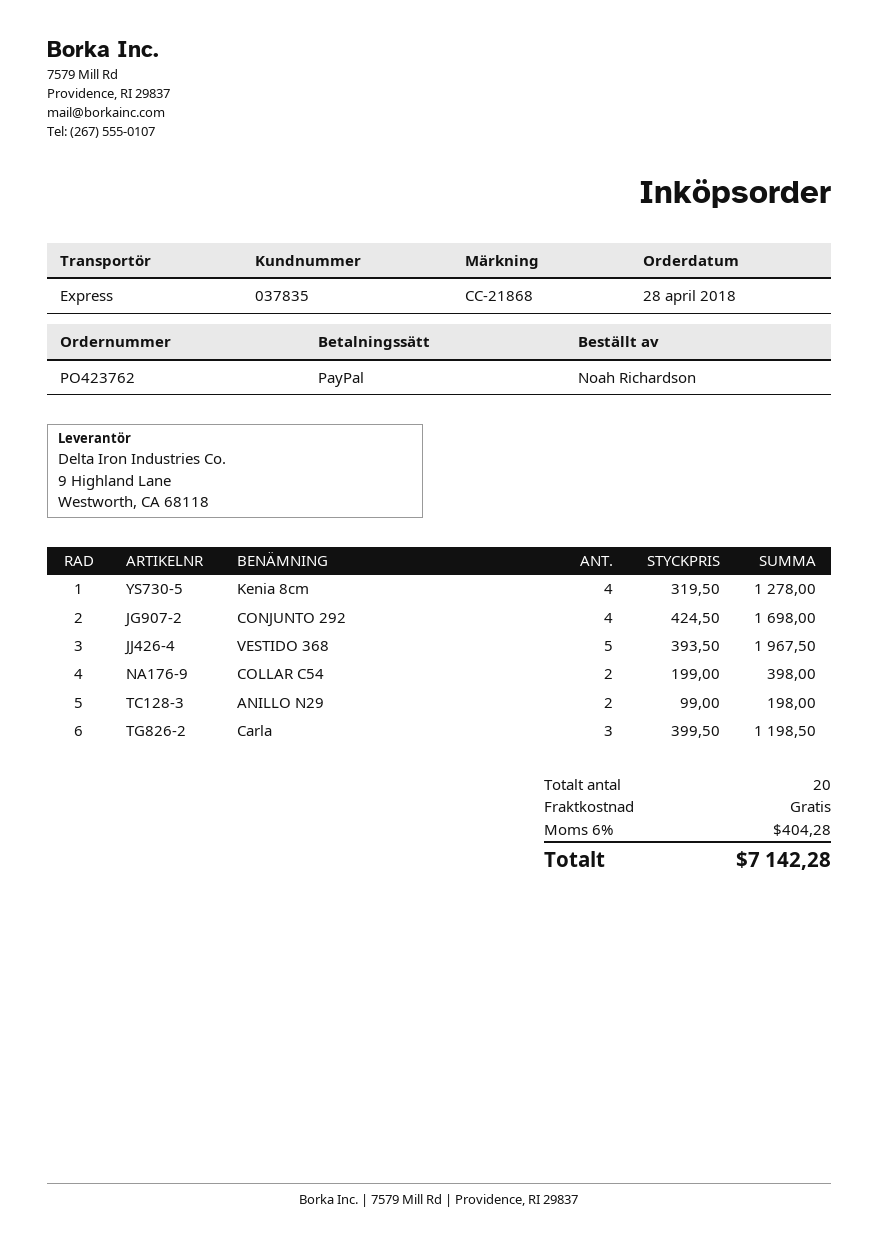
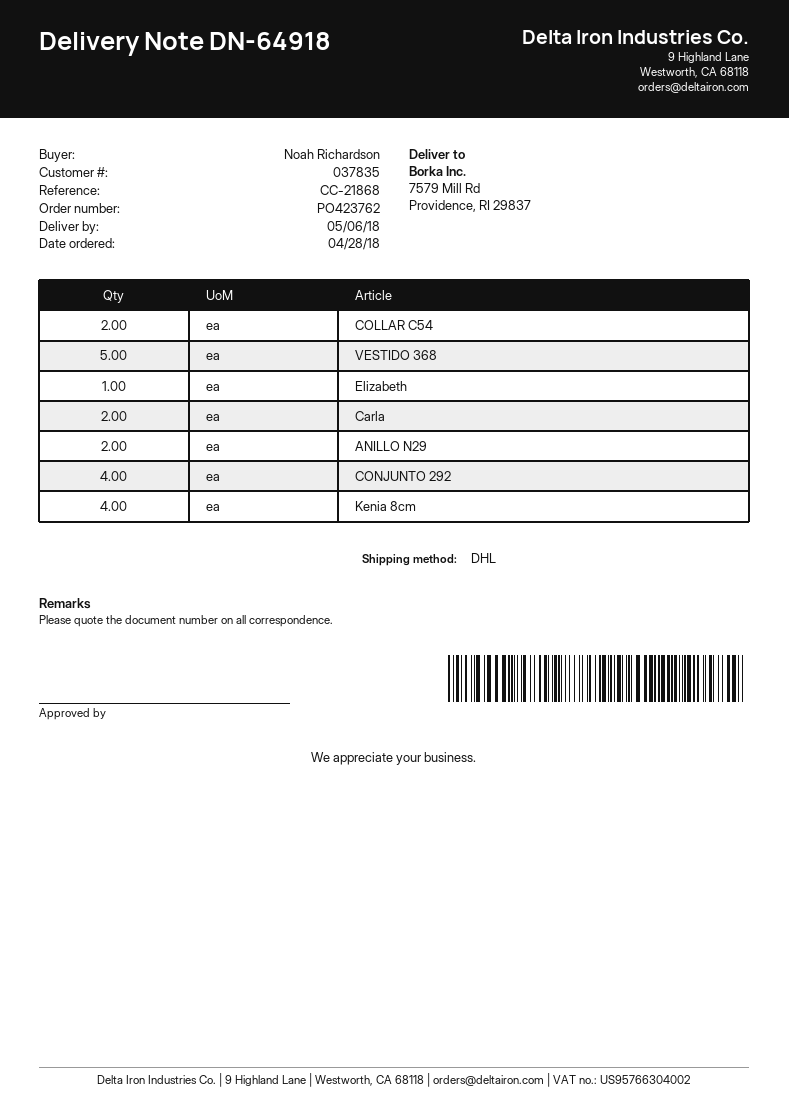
shipping method: express -> DHL
Carla: 3 -> 2
Elizabeth: none -> 1

